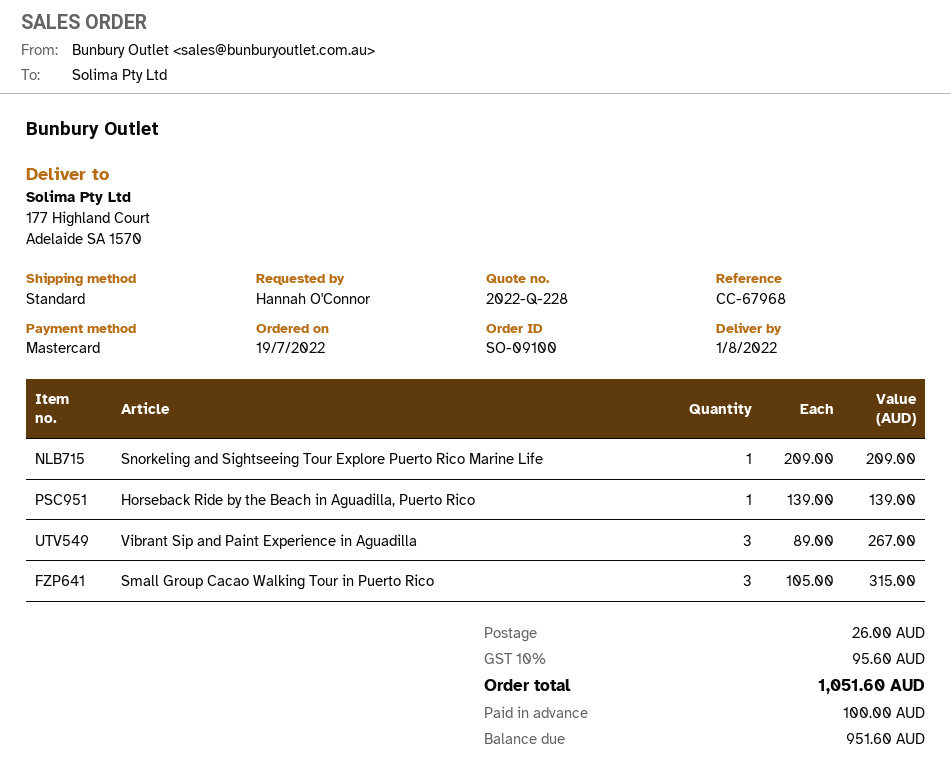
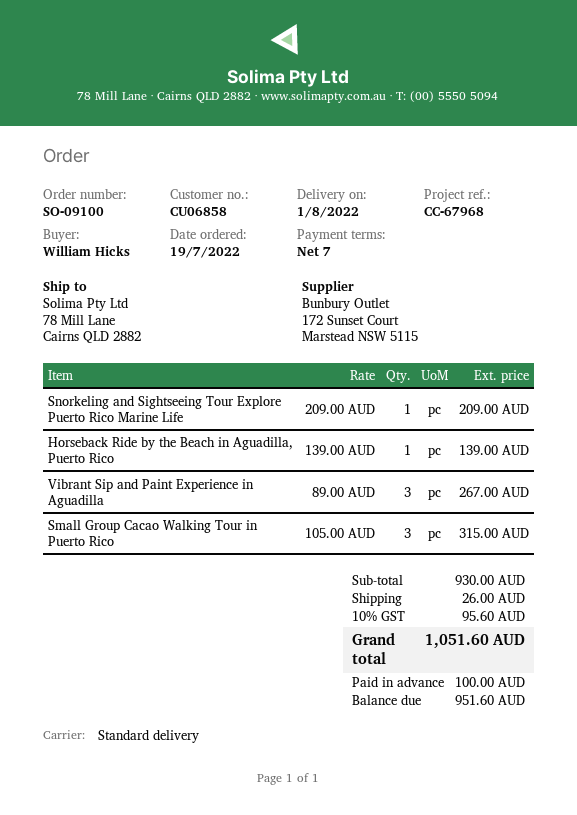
ordered by: Hannah O'Connor -> William Hicks
ship to: 177 Highland Court, Adelaide SA 1570 -> 78 Mill Lane, Cairns QLD 2882

